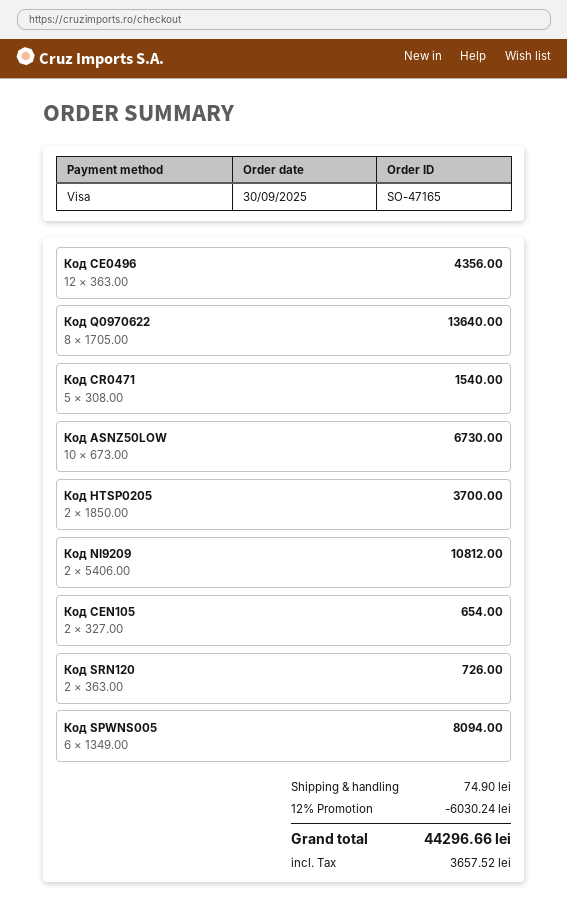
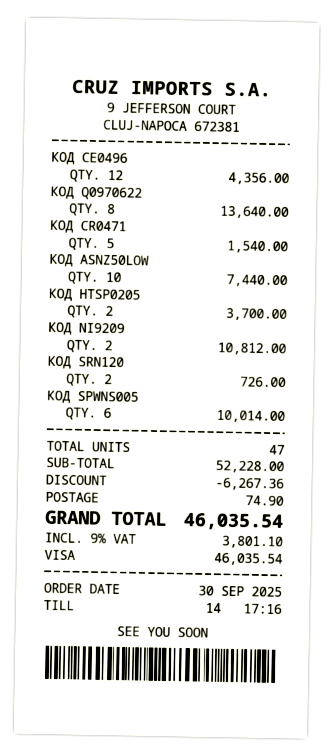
Код ASNZ50LOW: 10 for 6730.00 -> 10 for 7440.00
Код CEN105: 2 for 654.00 -> none
Код SPWNS005: 6 for 8094.00 -> 6 for 10014.00
discount: 6030.24 -> 6267.36
tax: 3657.52 -> 3801.10
total: 44296.66 -> 46035.54

